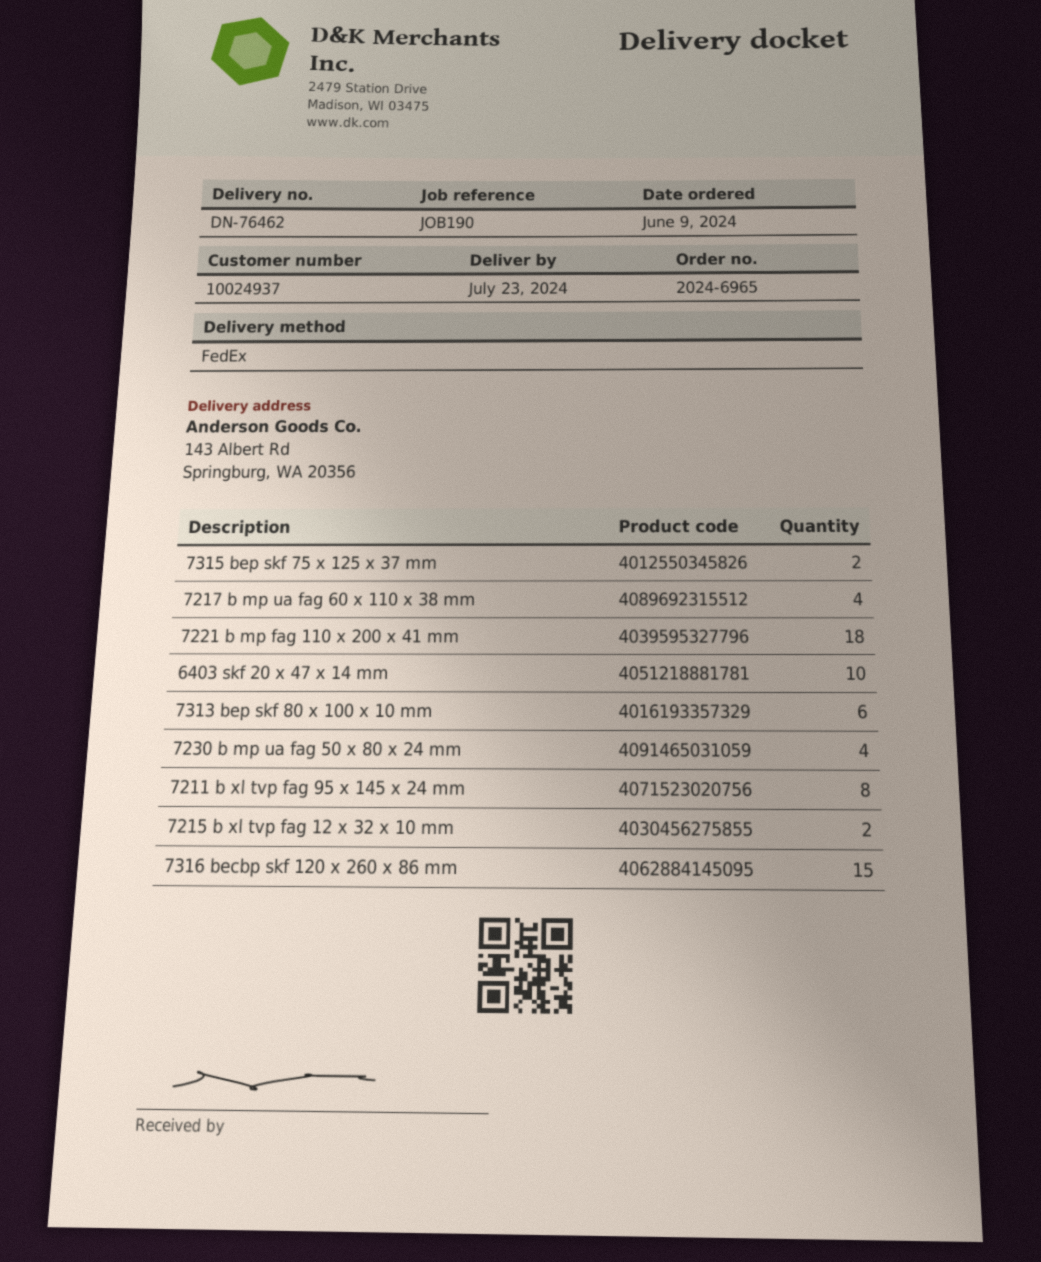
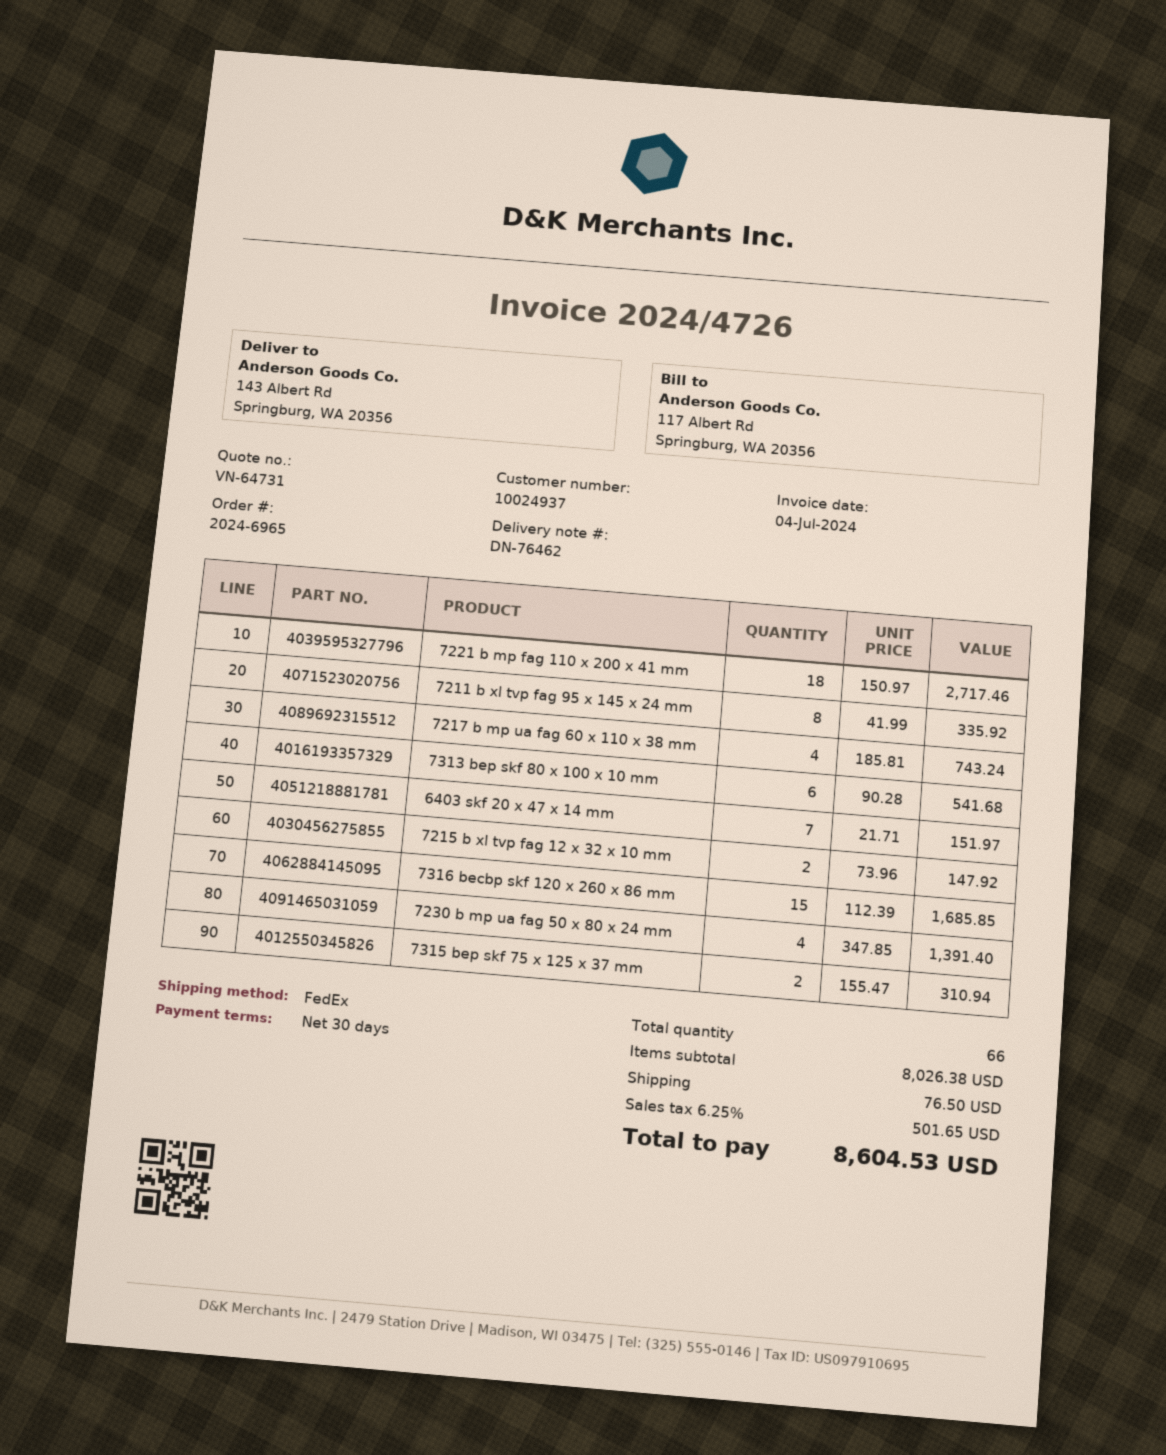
6403 skf 20 x 47 x 14 mm: 10 -> 7

